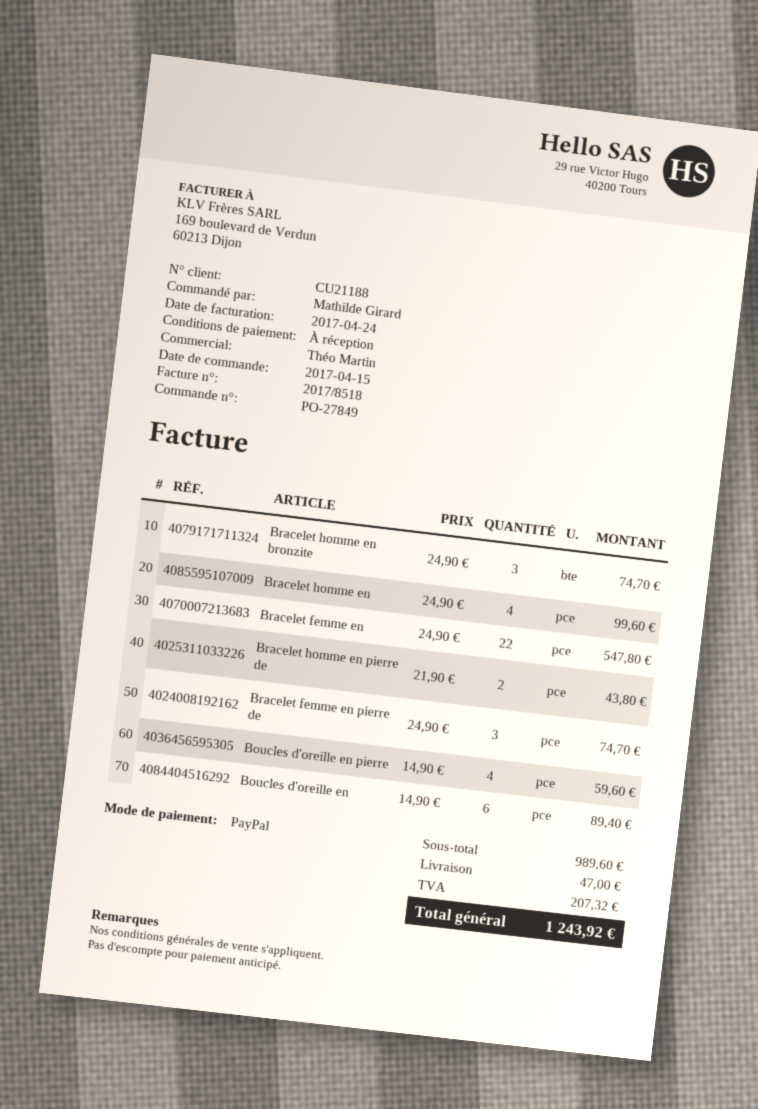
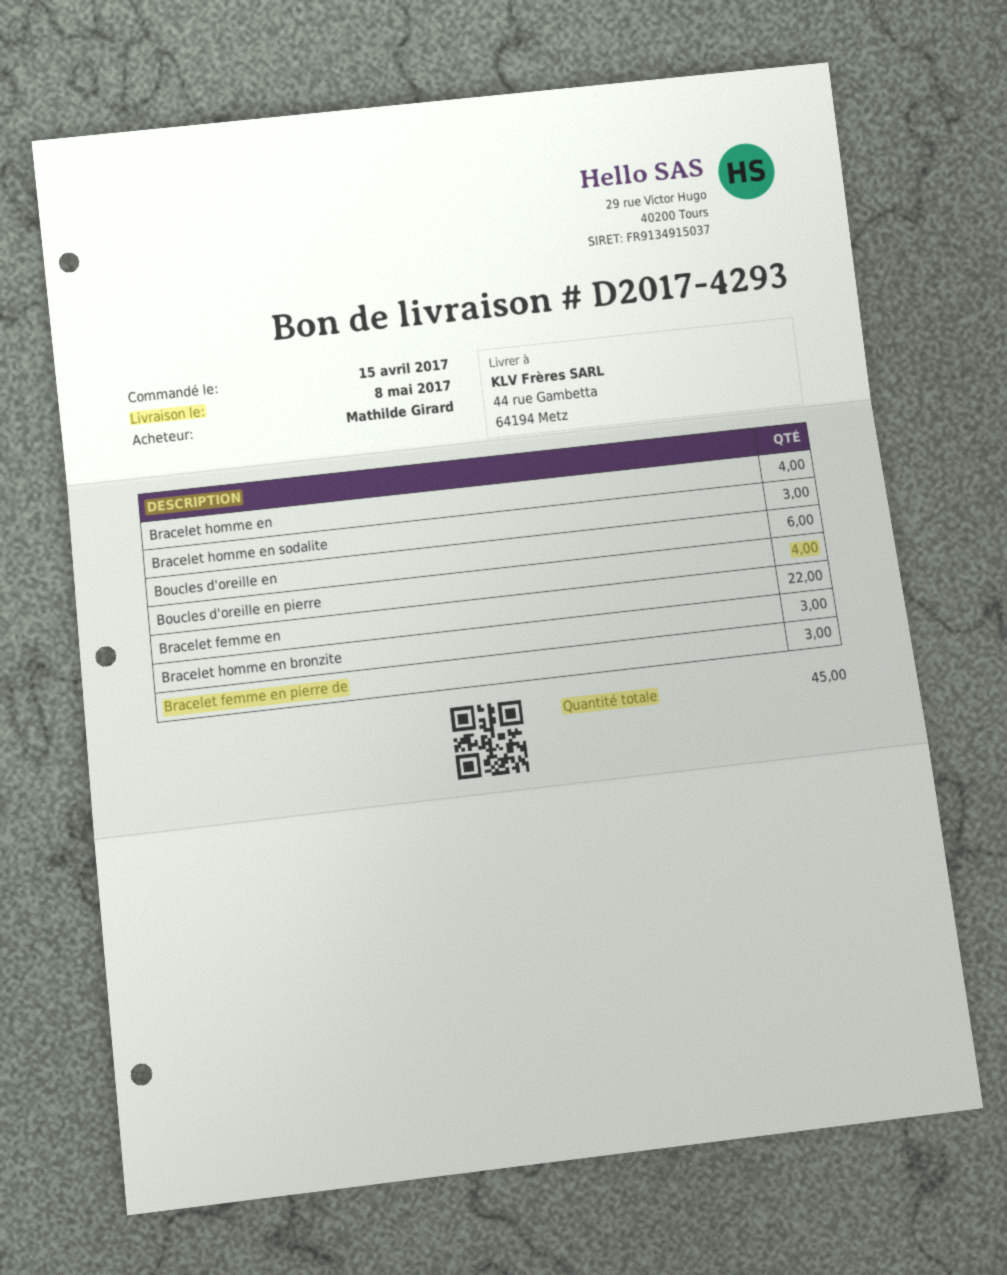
Bracelet homme en pierre de: 2 -> none
Bracelet homme en sodalite: none -> 3

